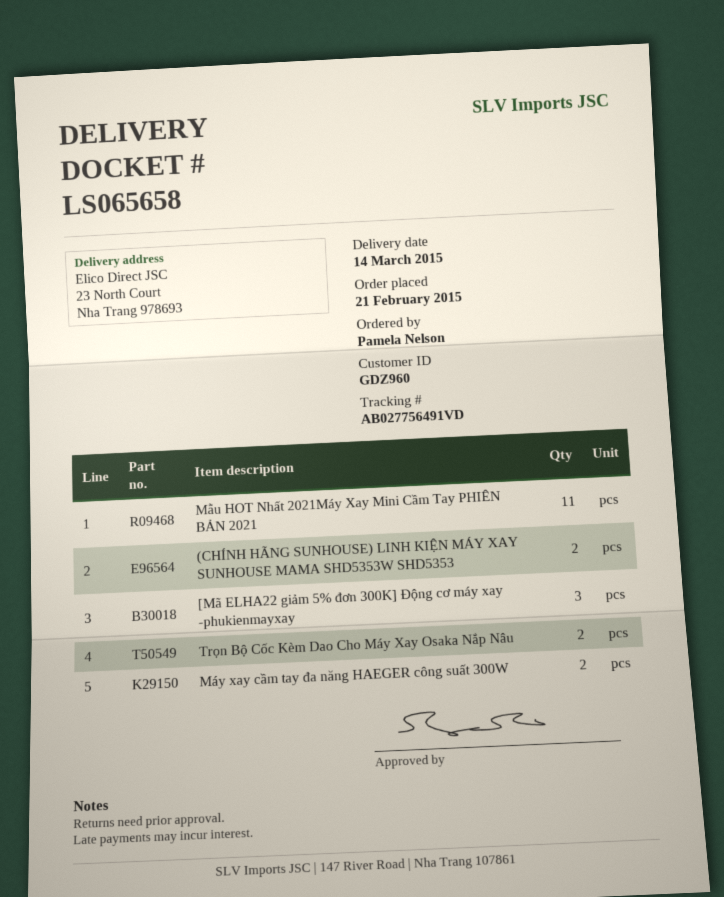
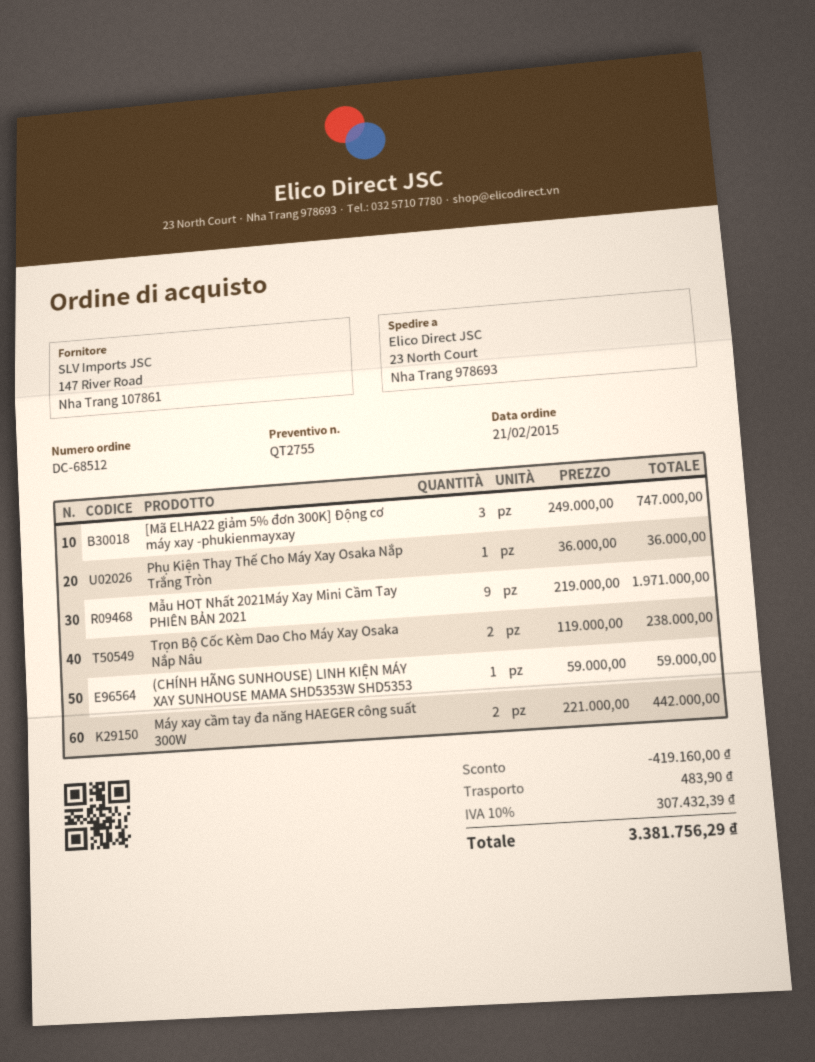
Mẫu HOT Nhất 2021Máy Xay Mini Cầm Tay PHIÊN BẢN 2021: 11 -> 9
(CHÍNH HÃNG SUNHOUSE) LINH KIỆN MÁY XAY SUNHOUSE MAMA SHD5353W SHD5353: 2 -> 1
Phụ Kiện Thay Thế Cho Máy Xay Osaka Nắp Trắng Tròn: none -> 1

